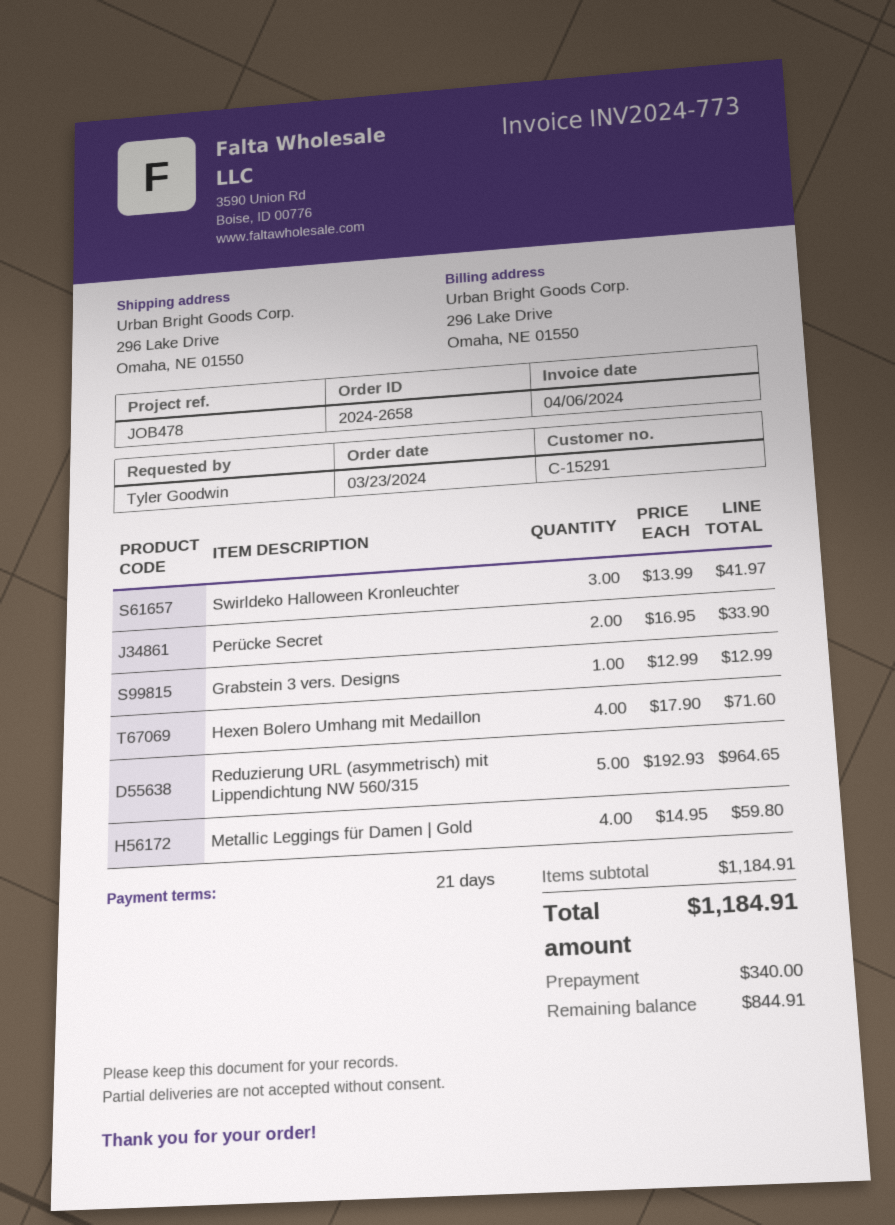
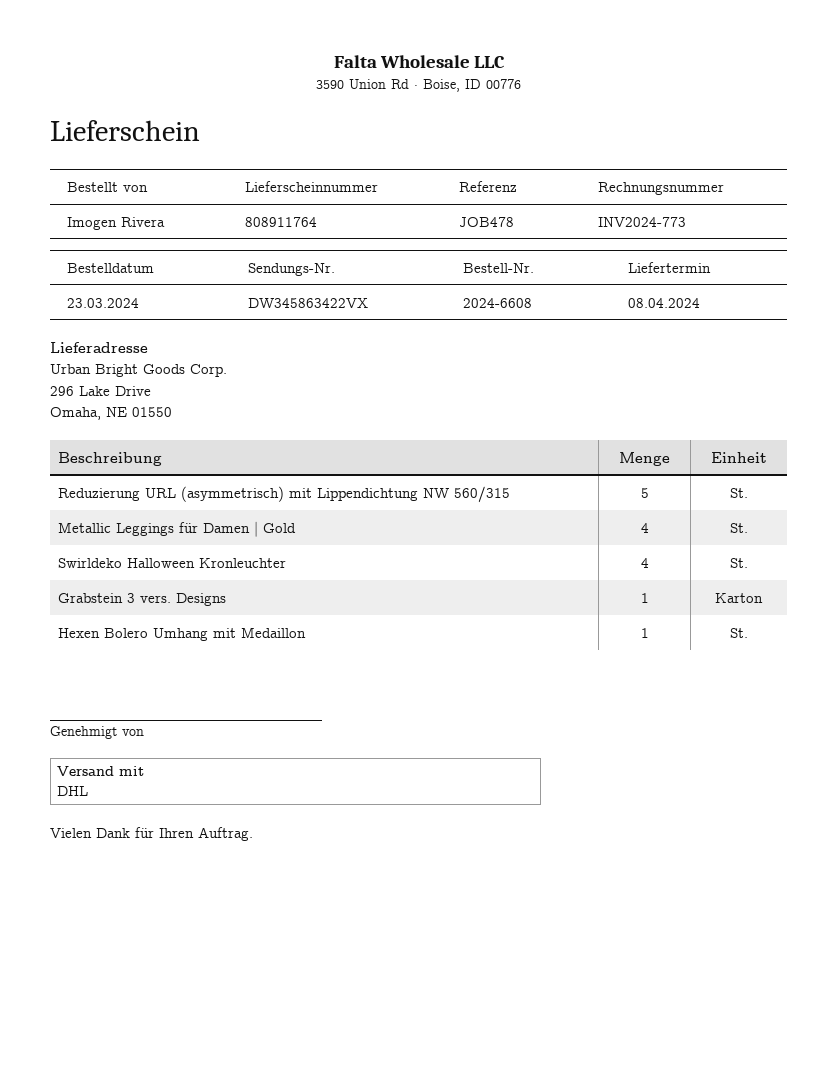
order number: 2024-2658 -> 2024-6608
ordered by: Tyler Goodwin -> Imogen Rivera
Swirldeko Halloween Kronleuchter: 3 -> 4
Perücke Secret: 2 -> none
Hexen Bolero Umhang mit Medaillon: 4 -> 1

